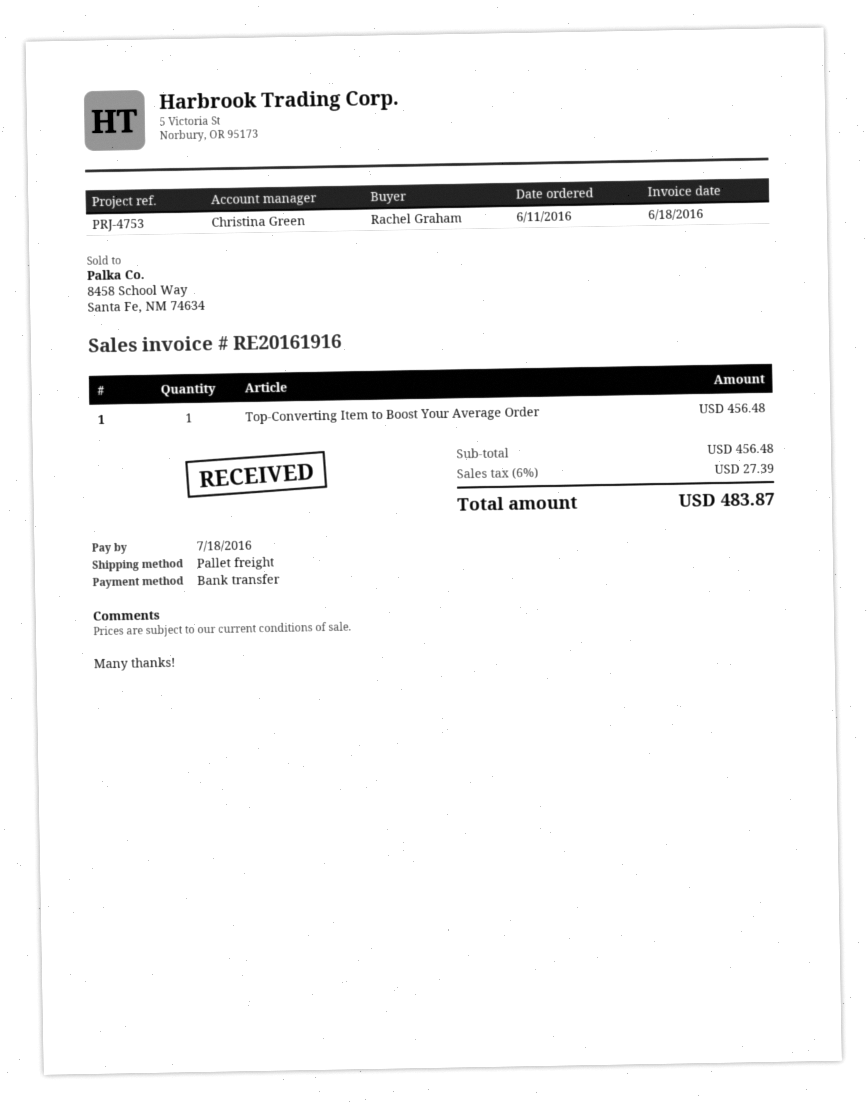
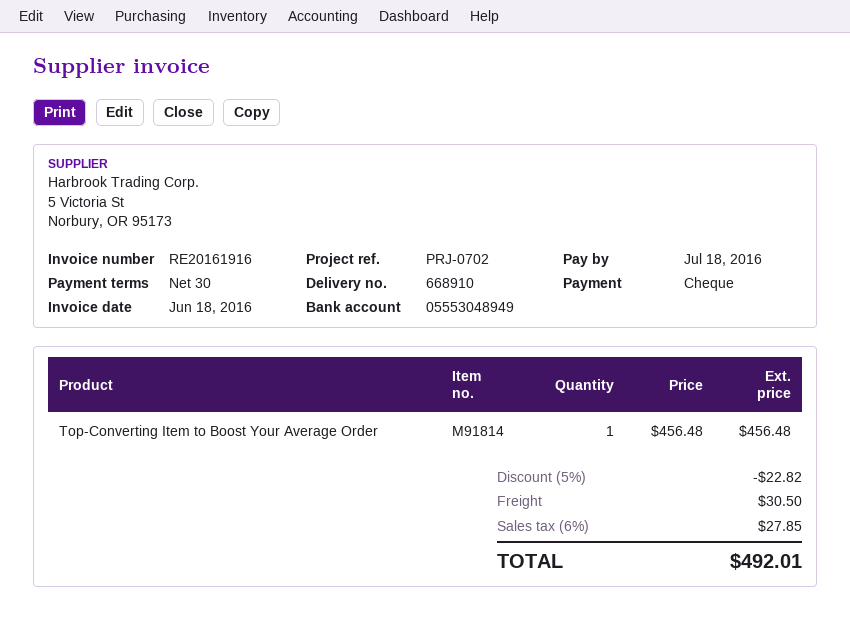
reference: PRJ-4753 -> PRJ-0702
payment method: bank transfer -> cheque
discount: none -> 5% = 22.82
shipping: none -> 30.50
tax: 6% = 27.39 -> 6% = 27.85
total: 483.87 -> 492.01

